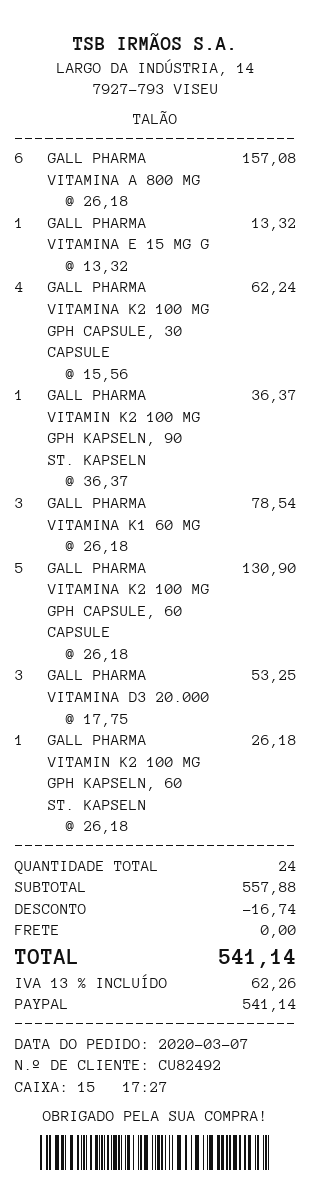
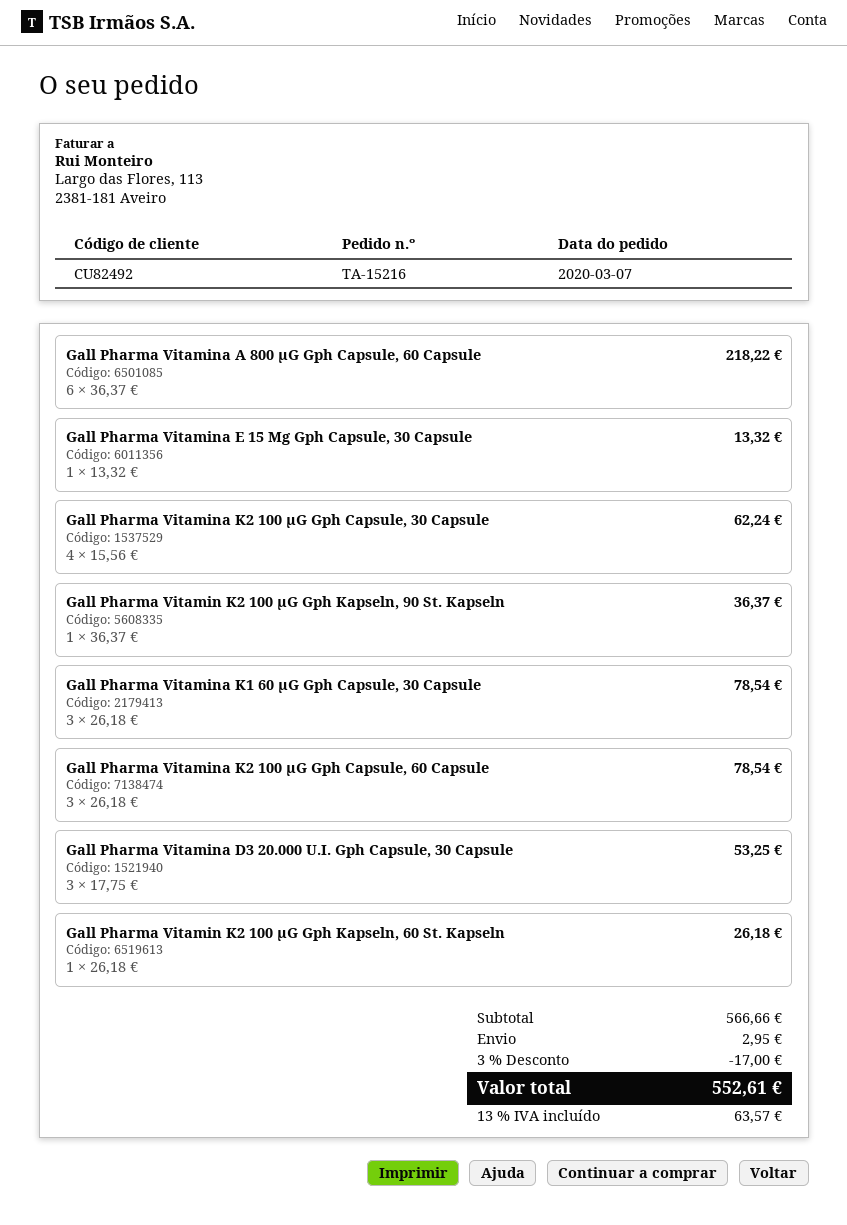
GALL PHARMA VITAMINA A 800 ΜG: 6 x 26.18 = 157.08 -> 6 x 36.37 = 218.22
GALL PHARMA VITAMINA K2 100 ΜG GPH CAPSULE, 60 CAPSULE: 5 x 26.18 = 130.90 -> 3 x 26.18 = 78.54
subtotal: 557.88 -> 566.66
discount: 16.74 -> 17.00
shipping: 0.00 -> 2.95
tax: 13% = 62.26 -> 13% = 63.57
total: 541.14 -> 552.61

